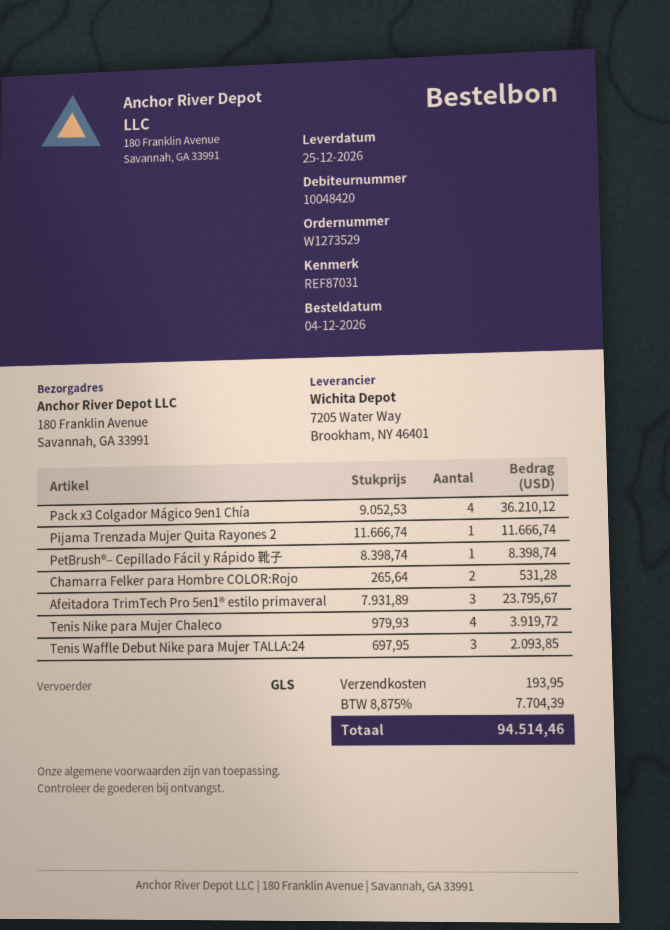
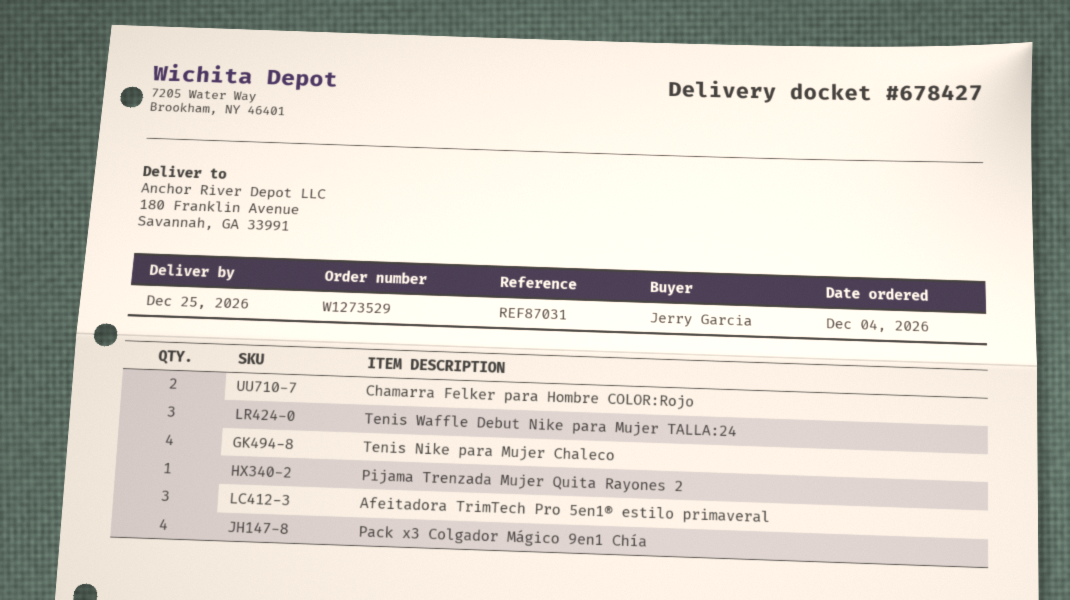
PetBrush®– Cepillado Fácil y Rápido 靴子: 1 -> none

